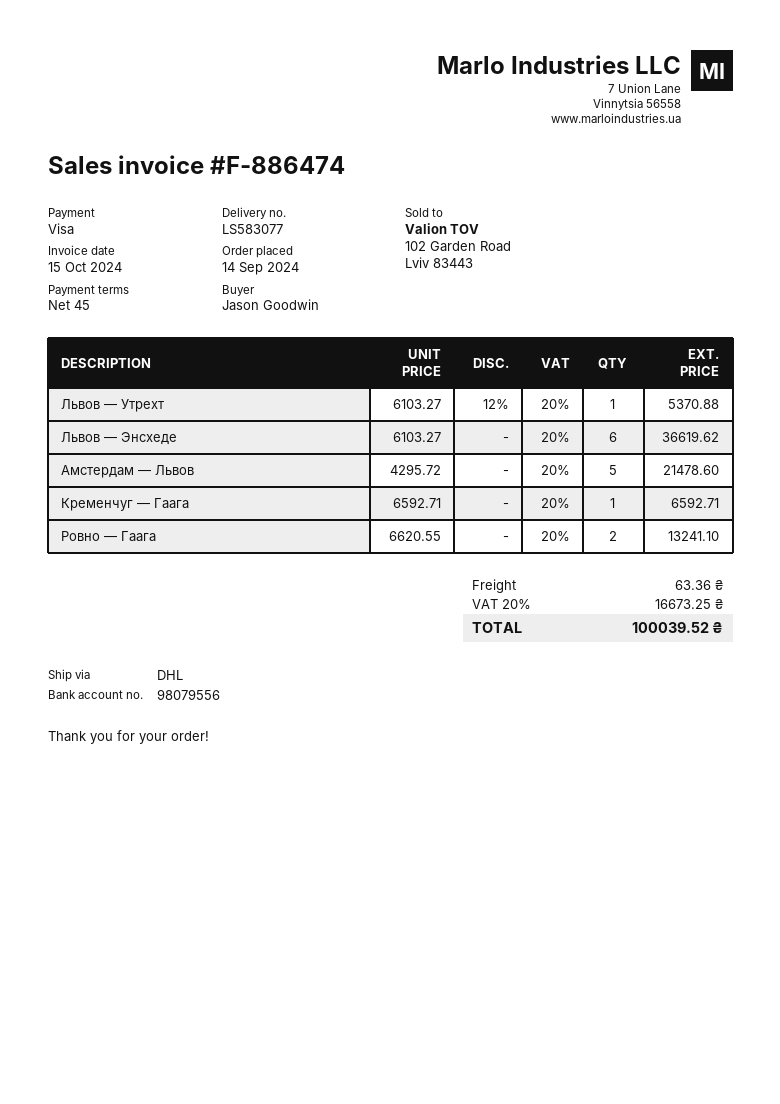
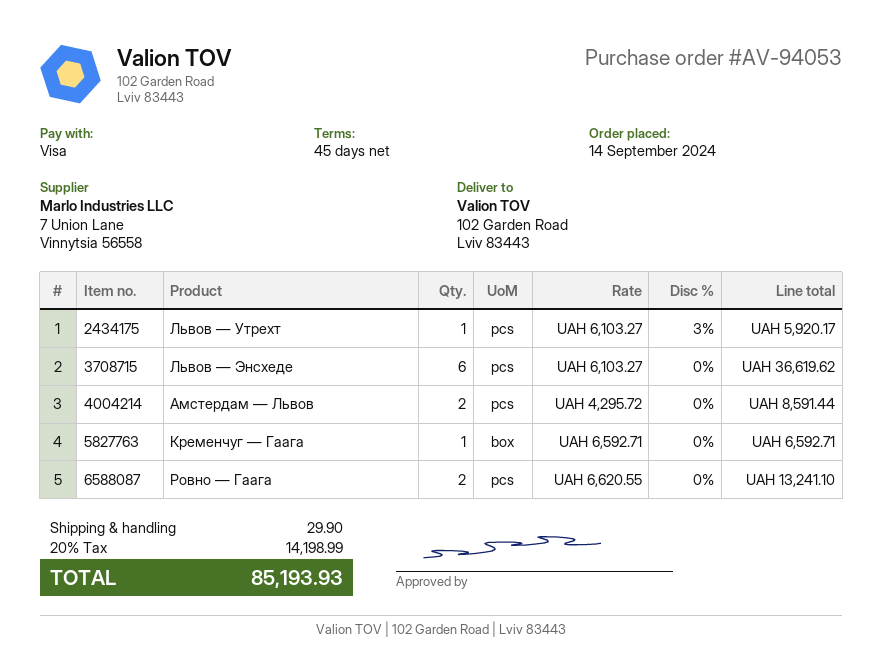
Львов — Утрехт: 1 x 6103.27 - 12% = 5370.88 -> 1 x 6103.27 - 3% = 5920.17
Амстердам — Львов: 5 x 4295.72 = 21478.60 -> 2 x 4295.72 = 8591.44
shipping: 63.36 -> 29.90
tax: 20% = 16673.25 -> 20% = 14198.99
total: 100039.52 -> 85193.93

